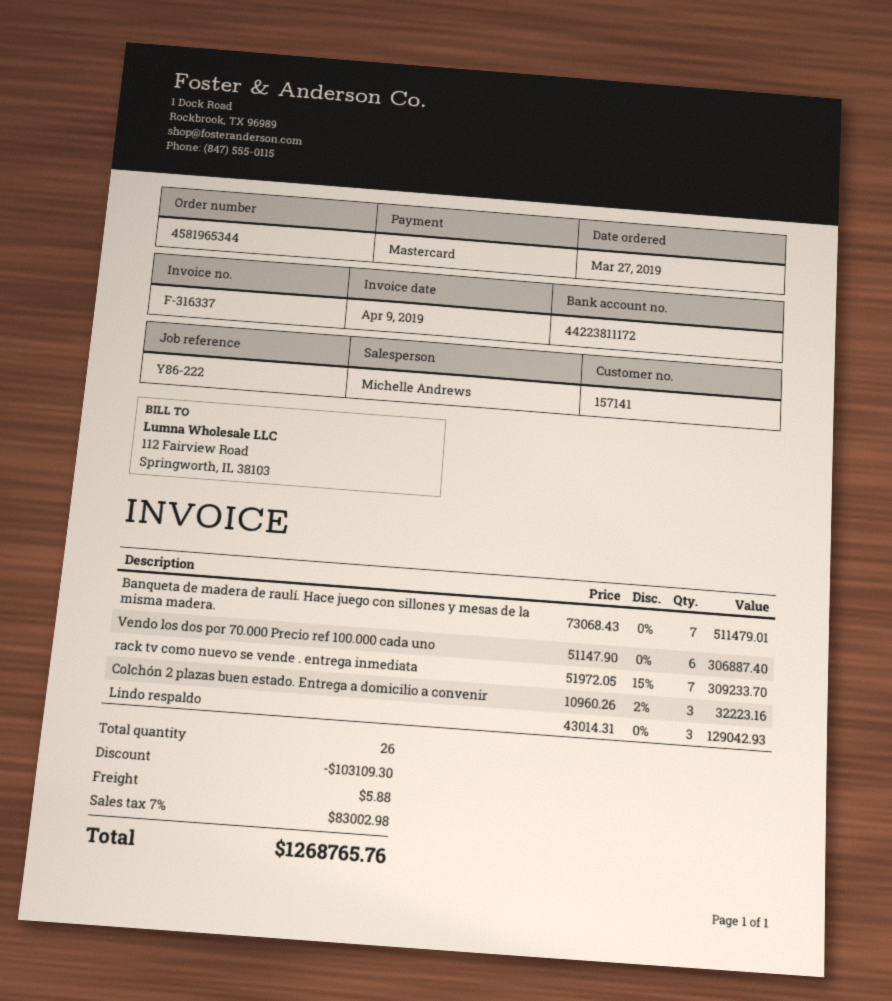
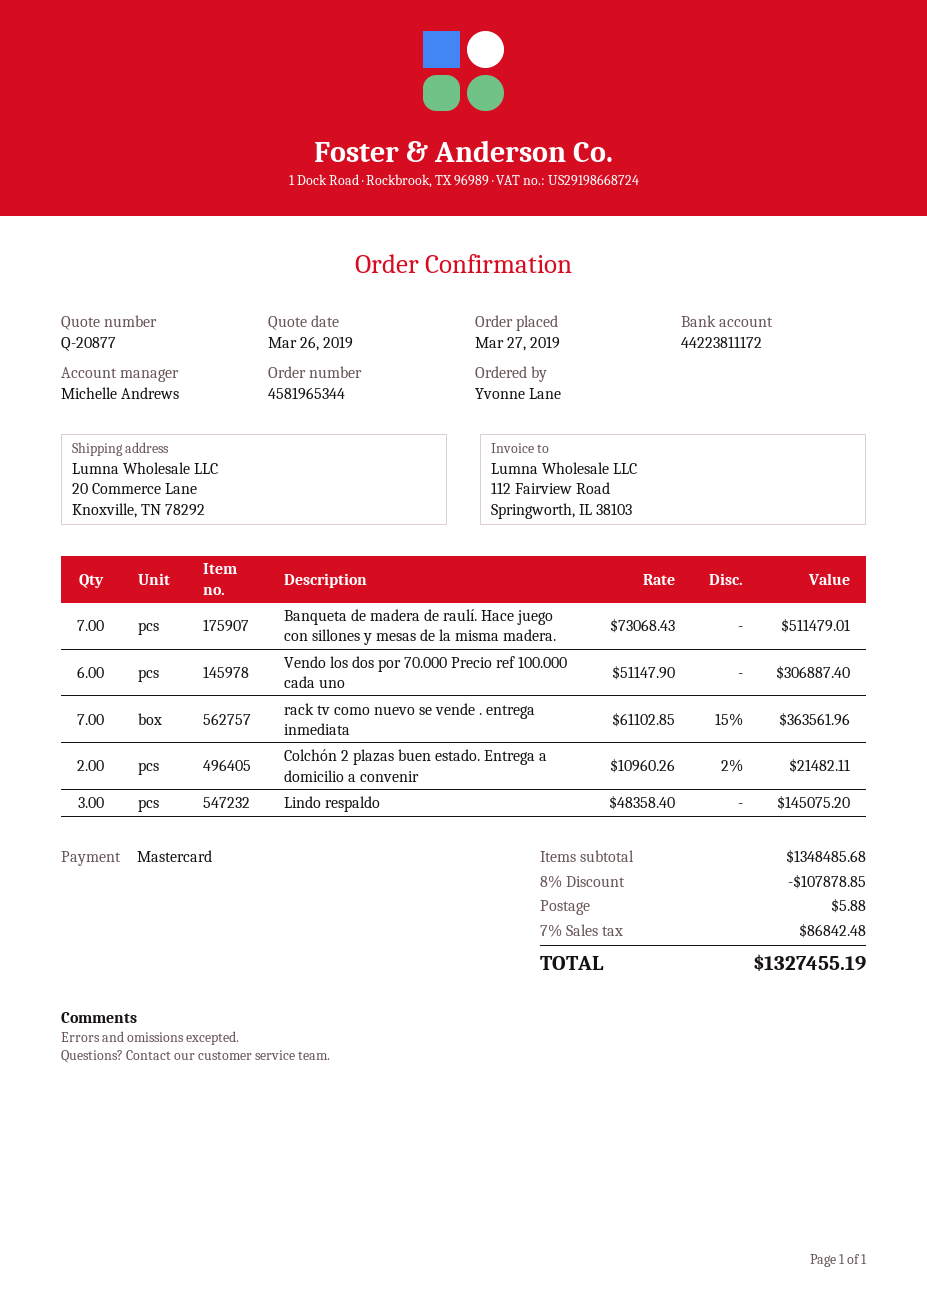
rack tv como nuevo se vende . entrega inmediata: 7 x 51972.05 - 15% = 309233.70 -> 7 x 61102.85 - 15% = 363561.96
Colchón 2 plazas buen estado. Entrega a domicilio a convenir: 3 x 10960.26 - 2% = 32223.16 -> 2 x 10960.26 - 2% = 21482.11
Lindo respaldo: 3 x 43014.31 = 129042.93 -> 3 x 48358.40 = 145075.20
discount: 103109.30 -> 107878.85
tax: 7% = 83002.98 -> 7% = 86842.48
total: 1268765.76 -> 1327455.19

